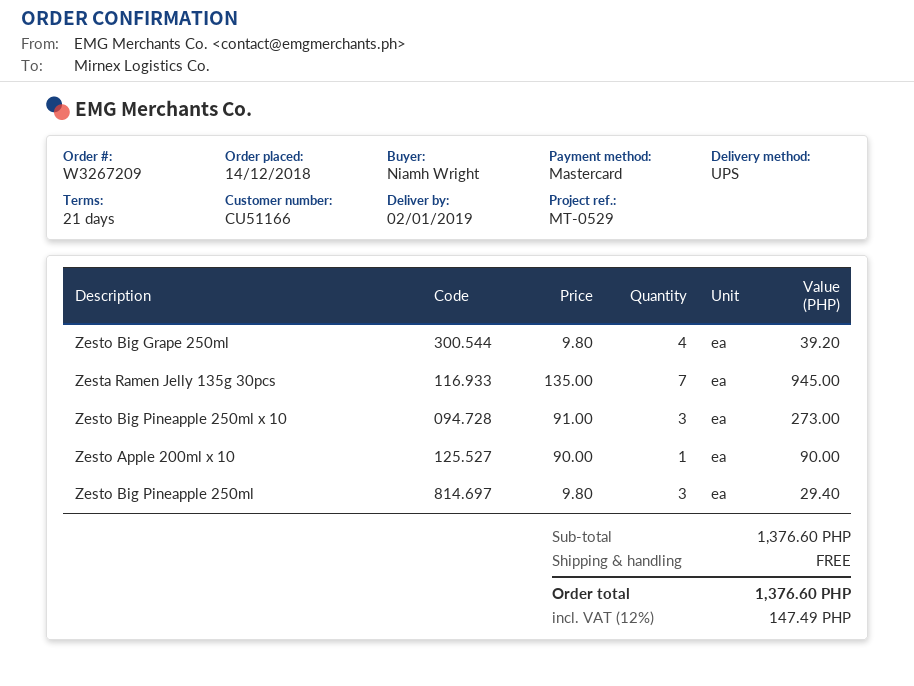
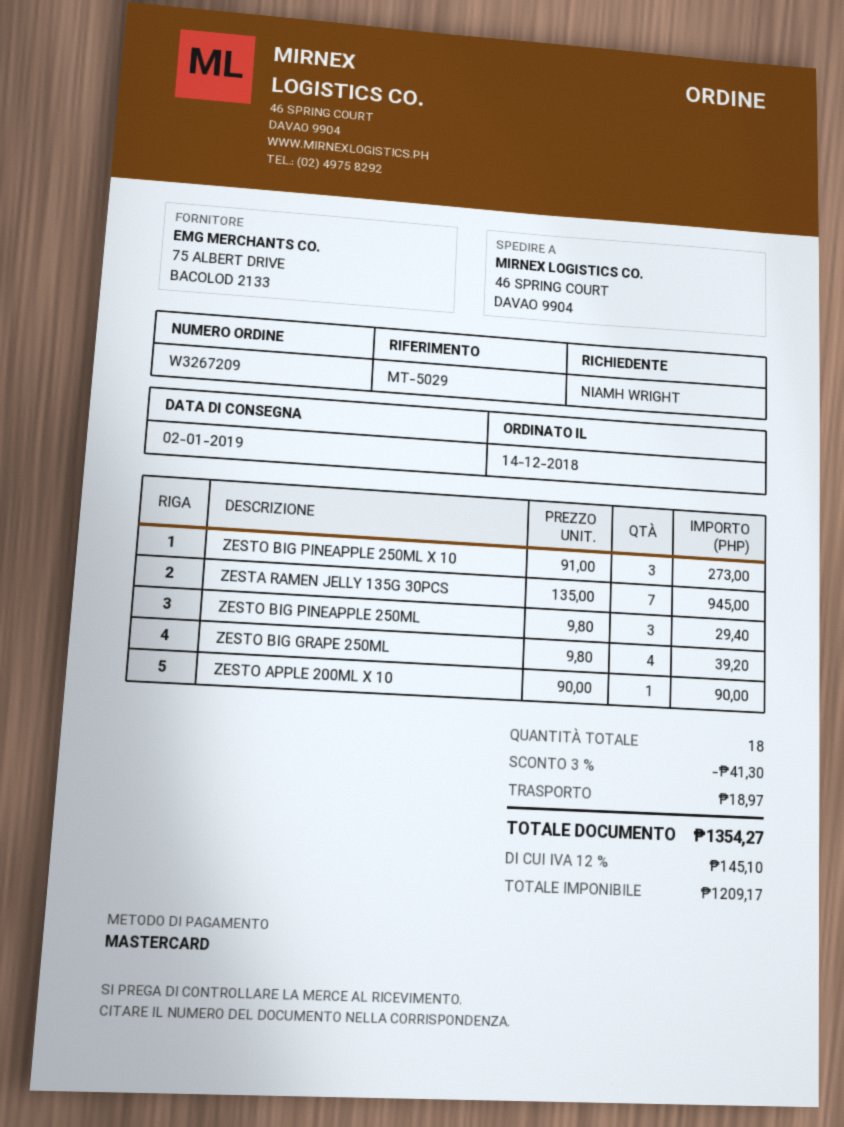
reference: MT-0529 -> MT-5029
discount: none -> 3% = 41.30
shipping: 0.00 -> 18.97
tax: 12% = 147.49 -> 12% = 145.10
total: 1376.60 -> 1354.27

